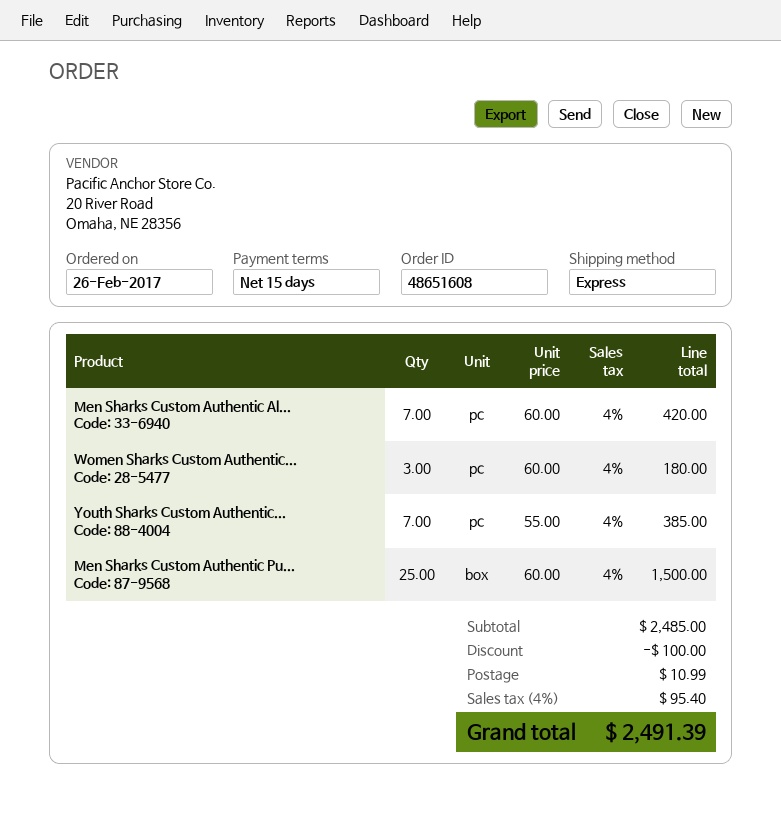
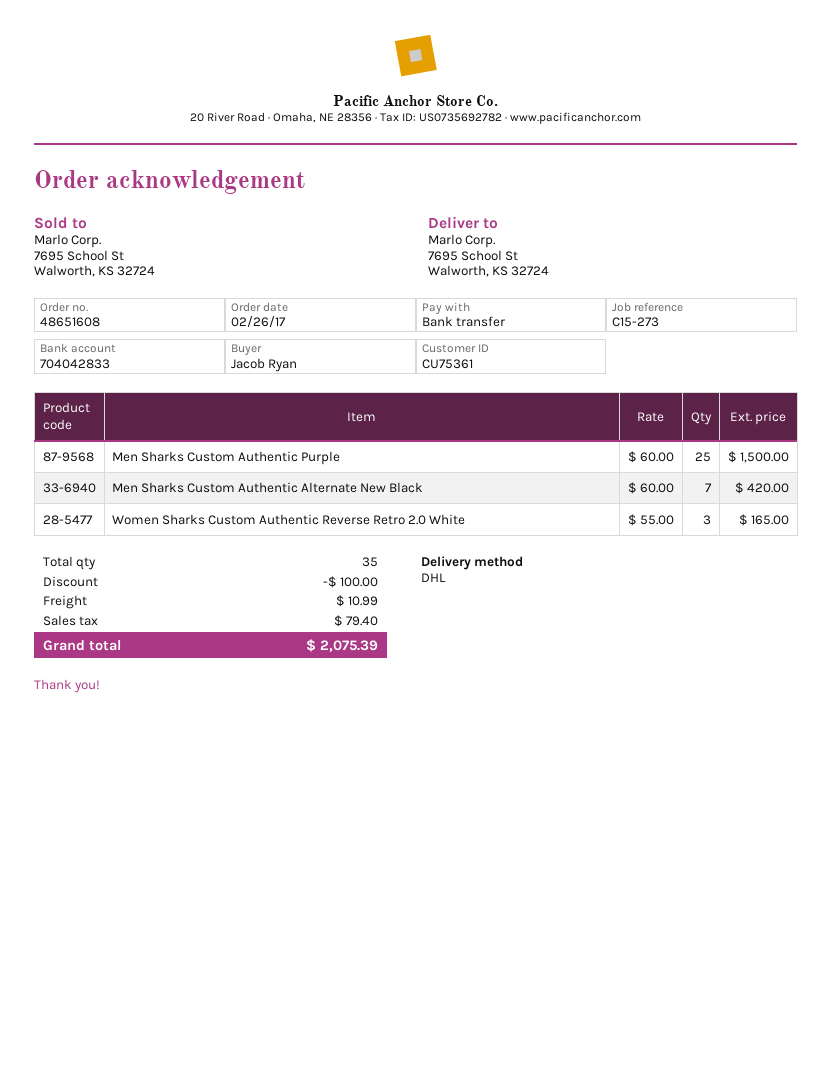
shipping method: express -> DHL
Women Sharks Custom Authentic...: 3 x 60.00 = 180.00 -> 3 x 55.00 = 165.00
Youth Sharks Custom Authentic...: 7 x 55.00 = 385.00 -> none
tax: 95.40 -> 79.40
total: 2491.39 -> 2075.39

